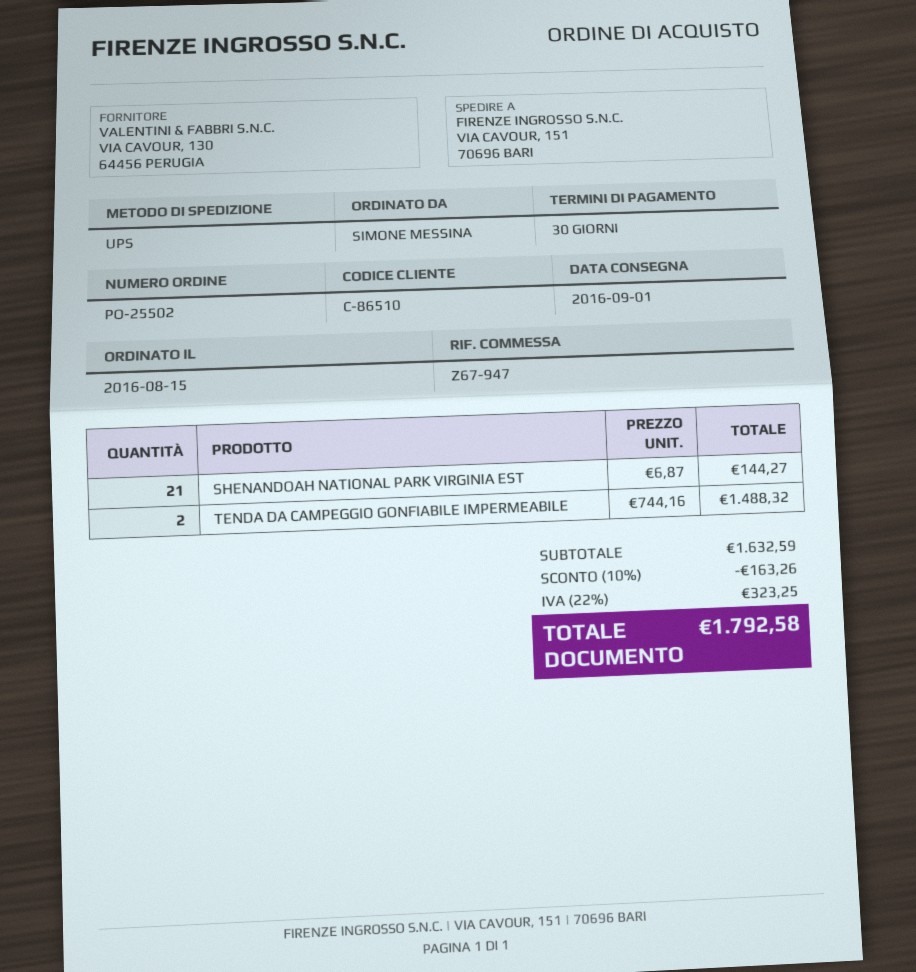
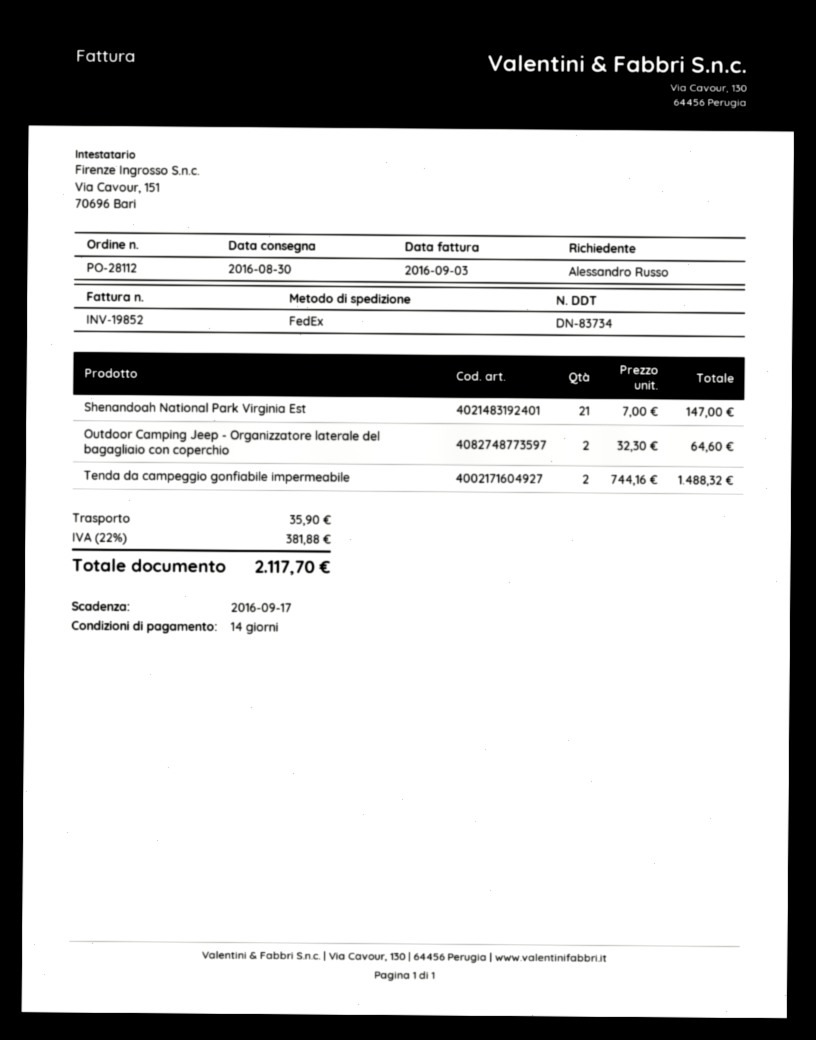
order number: PO-25502 -> PO-28112
delivery date: 2016-09-01 -> 2016-08-30
payment terms: 30 days -> 14 days
ordered by: SIMONE MESSINA -> Alessandro Russo
shipping method: UPS -> FedEx
SHENANDOAH NATIONAL PARK VIRGINIA EST: 21 x 6.87 = 144.27 -> 21 x 7.00 = 147.00
Outdoor Camping Jeep - Organizzatore laterale del bagagliaio con coperchio: none -> 2 x 32.30 = 64.60
discount: 10% = 163.26 -> none
shipping: none -> 35.90
tax: 22% = 323.25 -> 22% = 381.88
total: 1792.58 -> 2117.70

